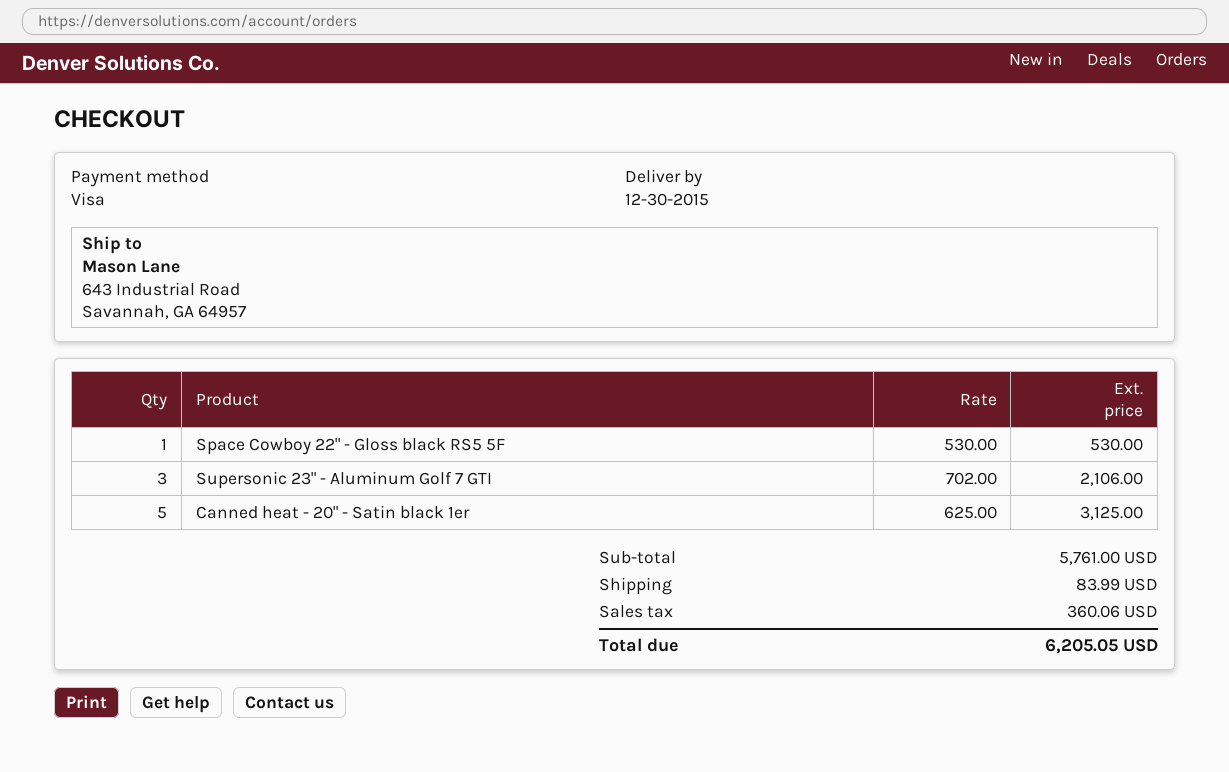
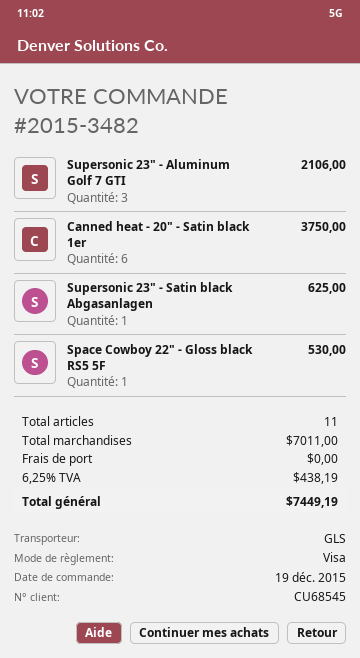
Canned heat - 20" - Satin black 1er: 5 for 3125.00 -> 6 for 3750.00
Supersonic 23" - Satin black Abgasanlagen: none -> 1 for 625.00
subtotal: 5761.00 -> 7011.00
shipping: 83.99 -> 0.00
tax: 360.06 -> 438.19
total: 6205.05 -> 7449.19

